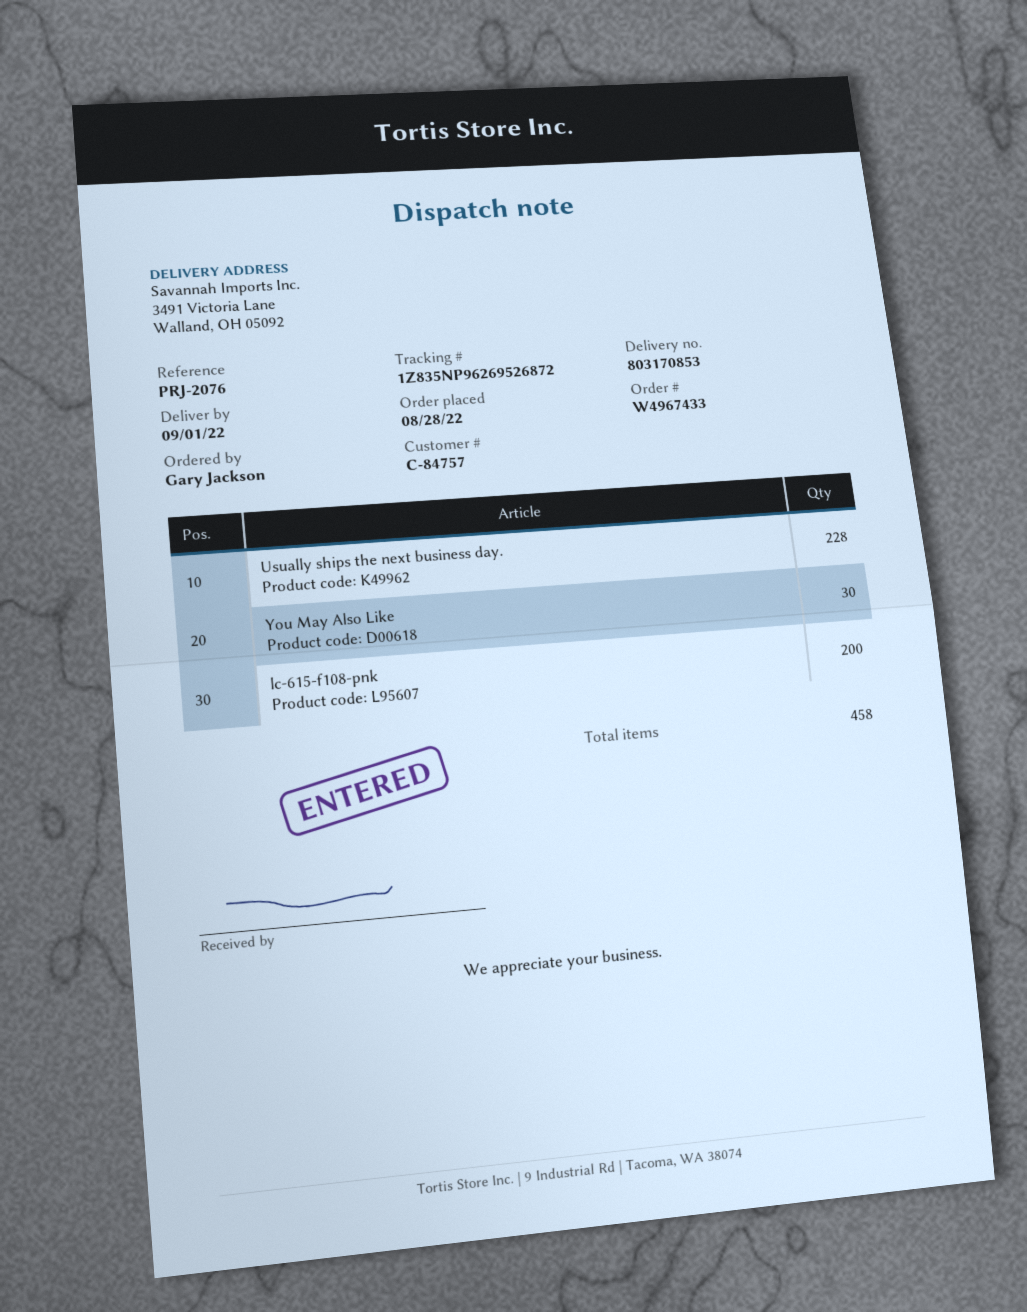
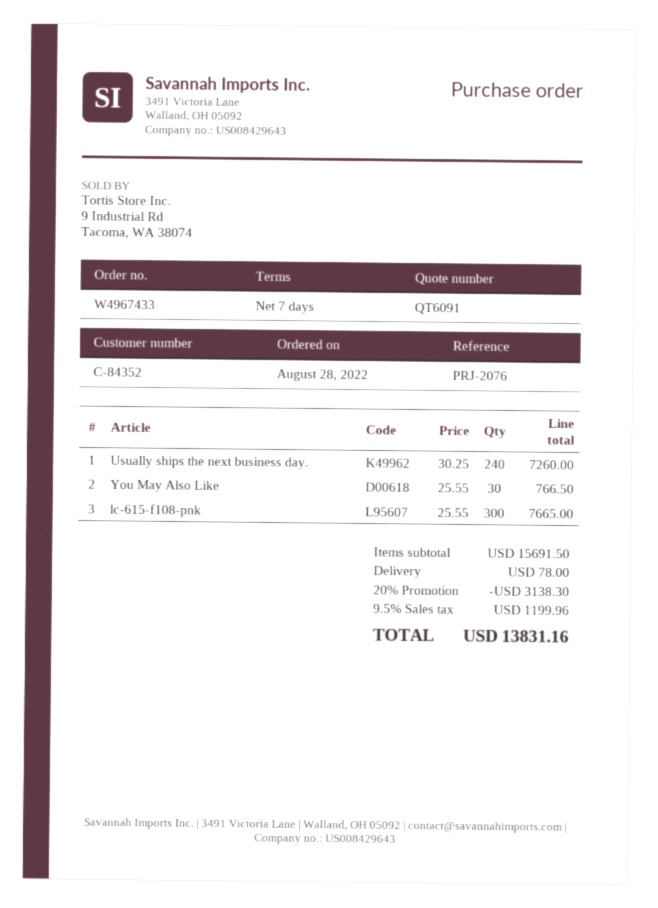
customer number: C-84757 -> C-84352
Usually ships the next business day.: 228 -> 240
lc-615-f108-pnk: 200 -> 300

